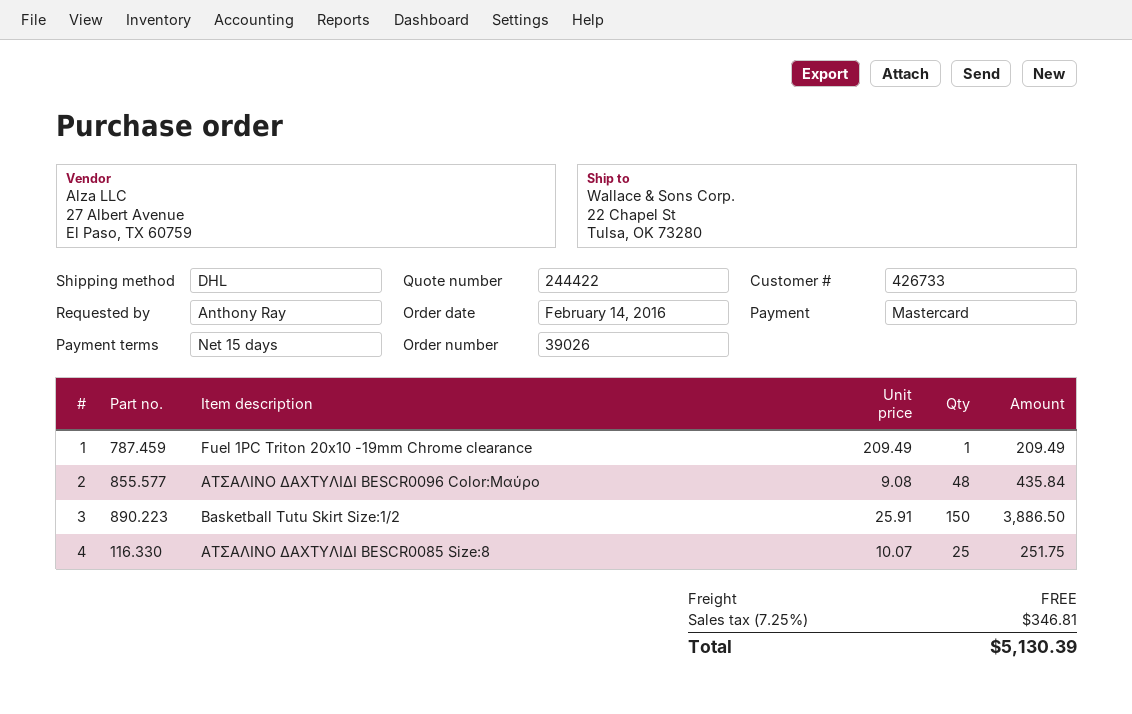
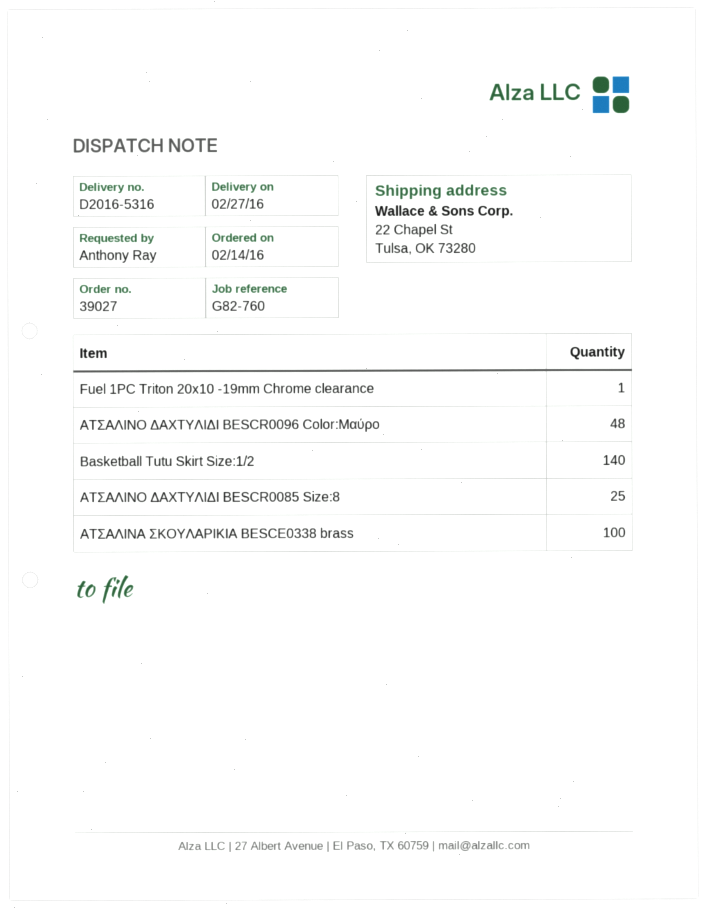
order number: 39026 -> 39027
Basketball Tutu Skirt Size:1/2: 150 -> 140
ΑΤΣΑΛΙΝΑ ΣΚΟΥΛΑΡΙΚΙΑ BESCE0338 brass: none -> 100

